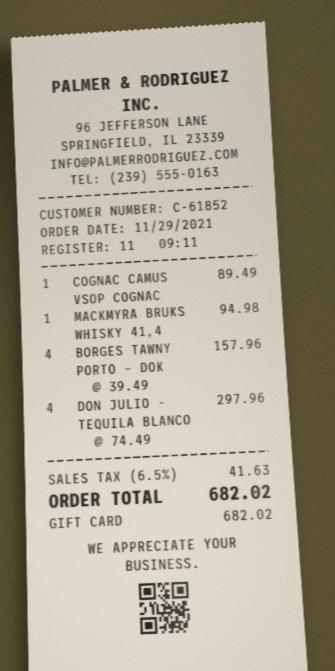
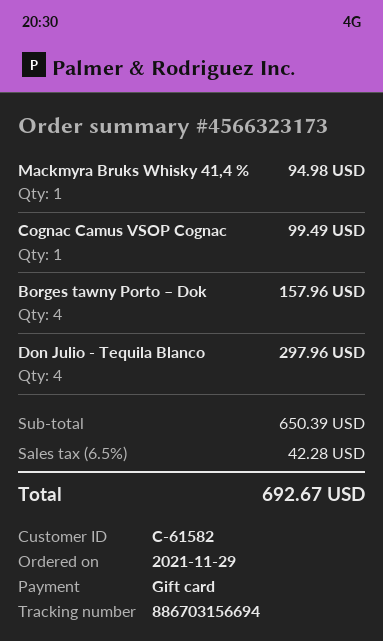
customer number: C-61852 -> C-61582
COGNAC CAMUS VSOP COGNAC: 1 for 89.49 -> 1 for 99.49
tax: 6.5% = 41.63 -> 6.5% = 42.28
total: 682.02 -> 692.67

